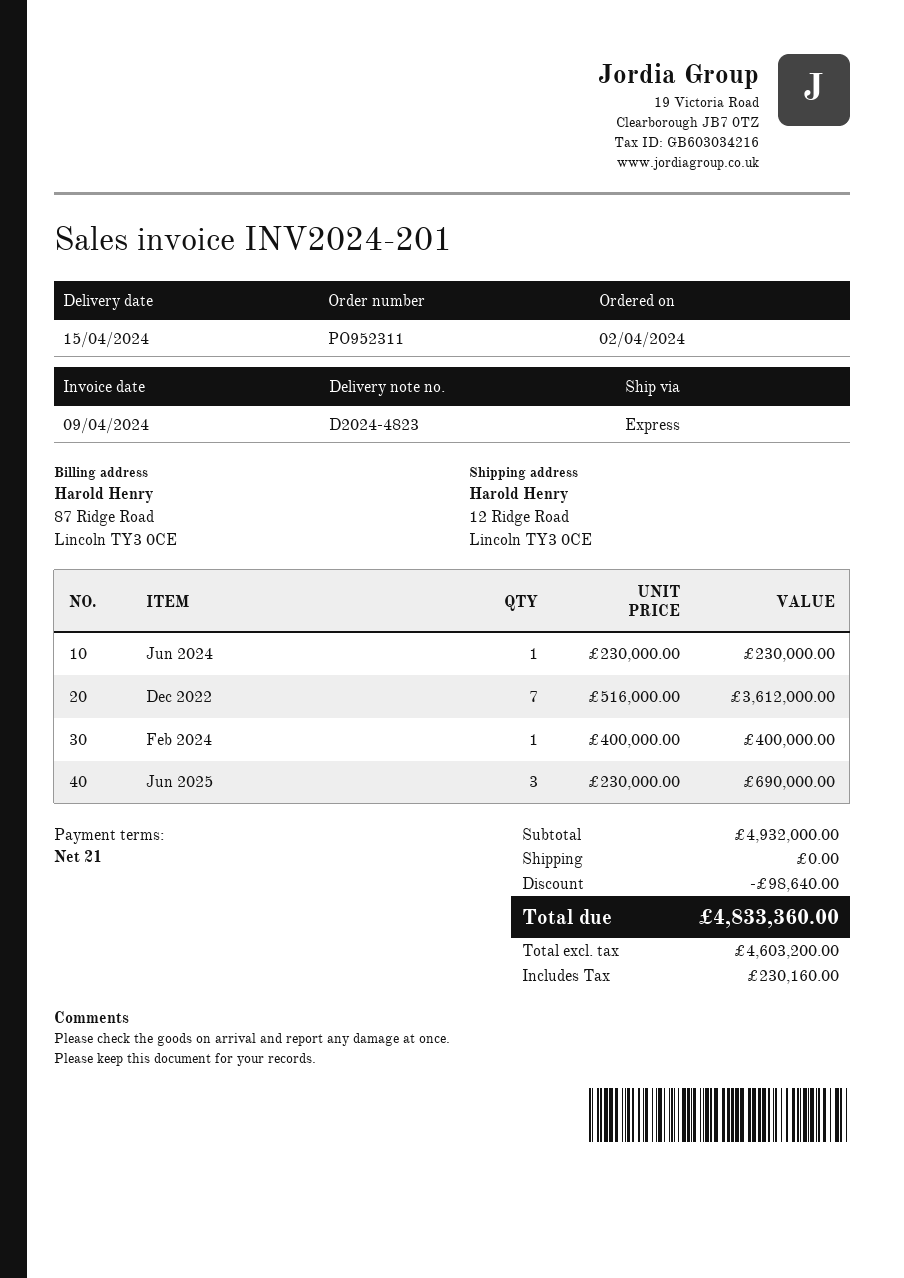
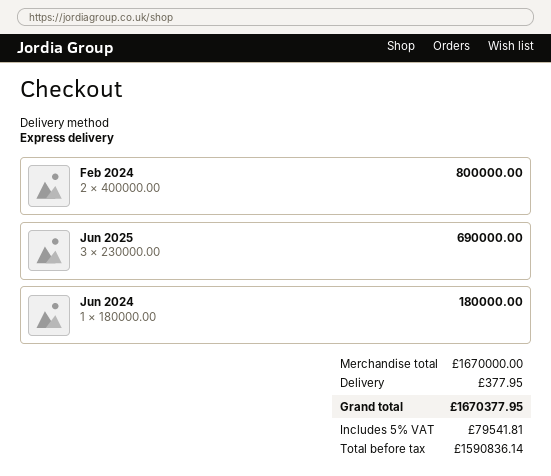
Jun 2024: 1 x 230000.00 = 230000.00 -> 1 x 180000.00 = 180000.00
Dec 2022: 7 x 516000.00 = 3612000.00 -> none
Feb 2024: 1 x 400000.00 = 400000.00 -> 2 x 400000.00 = 800000.00
subtotal: 4932000.00 -> 1670000.00
discount: 98640.00 -> none
shipping: 0.00 -> 377.95
net: 4603200.00 -> 1590836.14
tax: 230160.00 -> 79541.81
total: 4833360.00 -> 1670377.95

